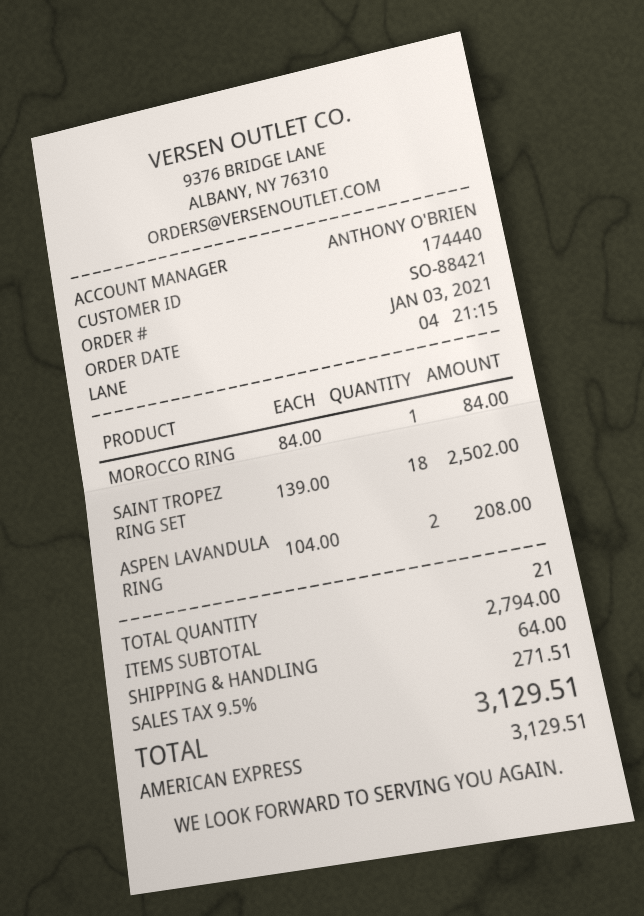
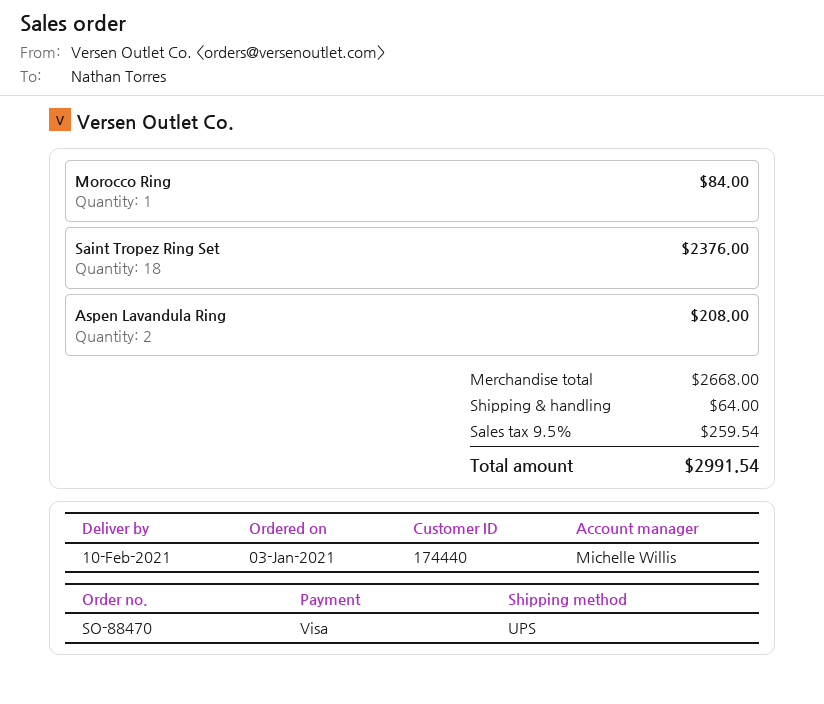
order number: SO-88421 -> SO-88470
sales rep: ANTHONY O'BRIEN -> Michelle Willis
payment method: American Express -> Visa
SAINT TROPEZ RING SET: 18 for 2502.00 -> 18 for 2376.00
subtotal: 2794.00 -> 2668.00
tax: 9.5% = 271.51 -> 9.5% = 259.54
total: 3129.51 -> 2991.54

